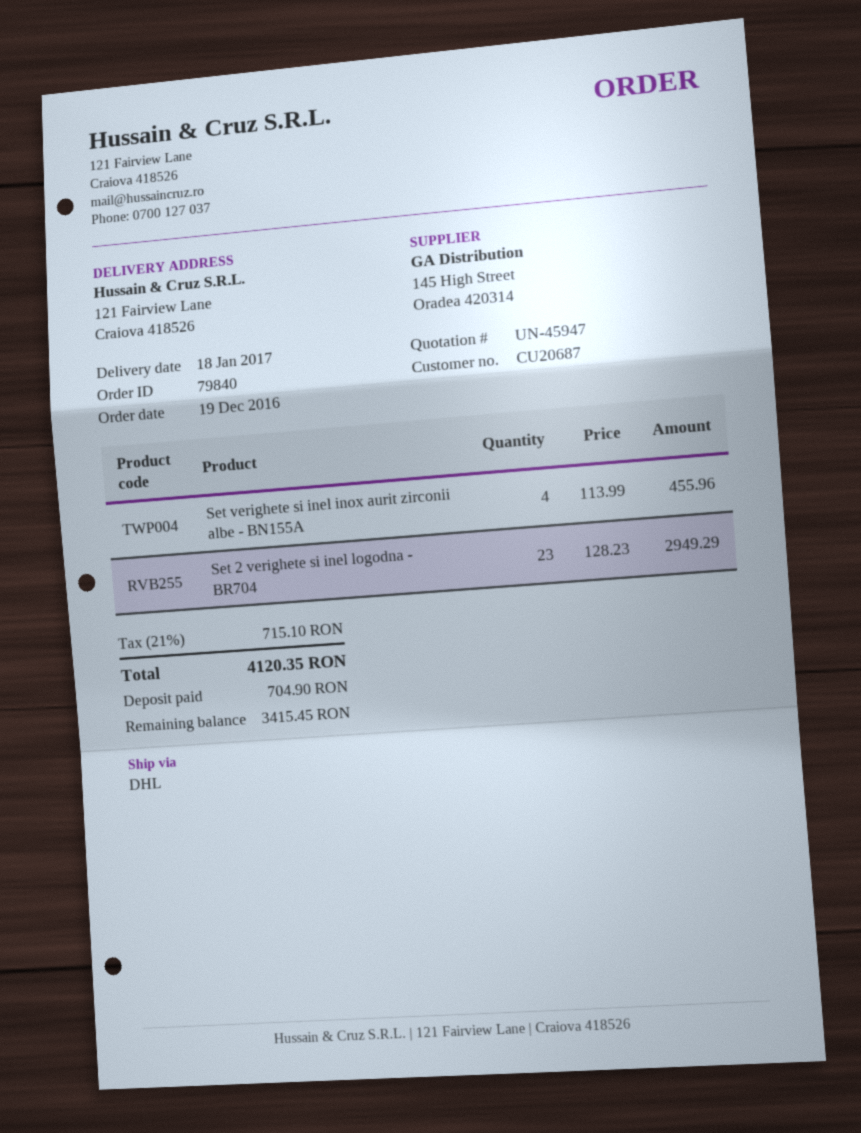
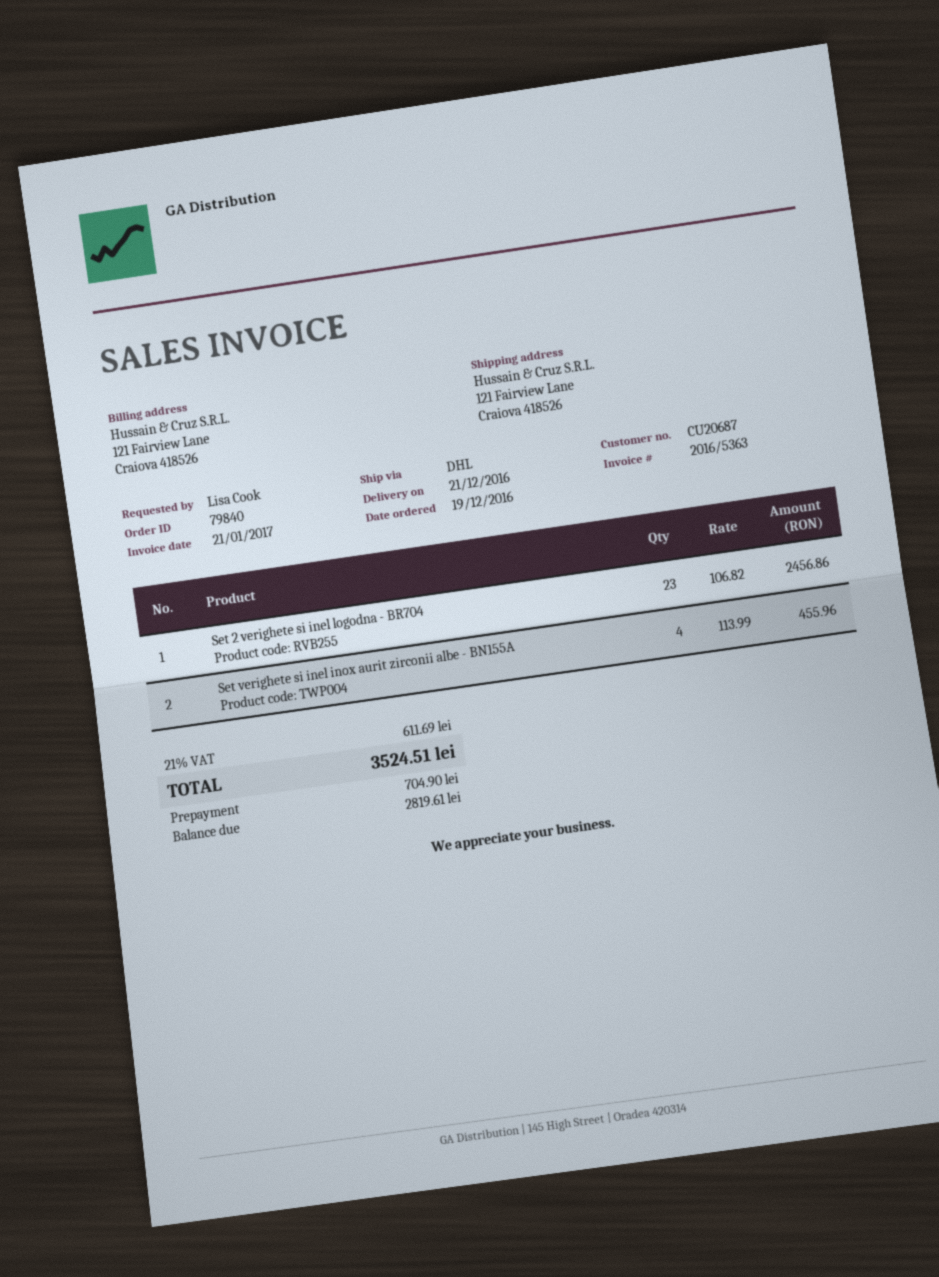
delivery date: 2017-01-18 -> 2016-12-21
Set 2 verighete si inel logodna - BR704: 23 x 128.23 = 2949.29 -> 23 x 106.82 = 2456.86
tax: 21% = 715.10 -> 21% = 611.69
total: 4120.35 -> 3524.51
balance: 3415.45 -> 2819.61

